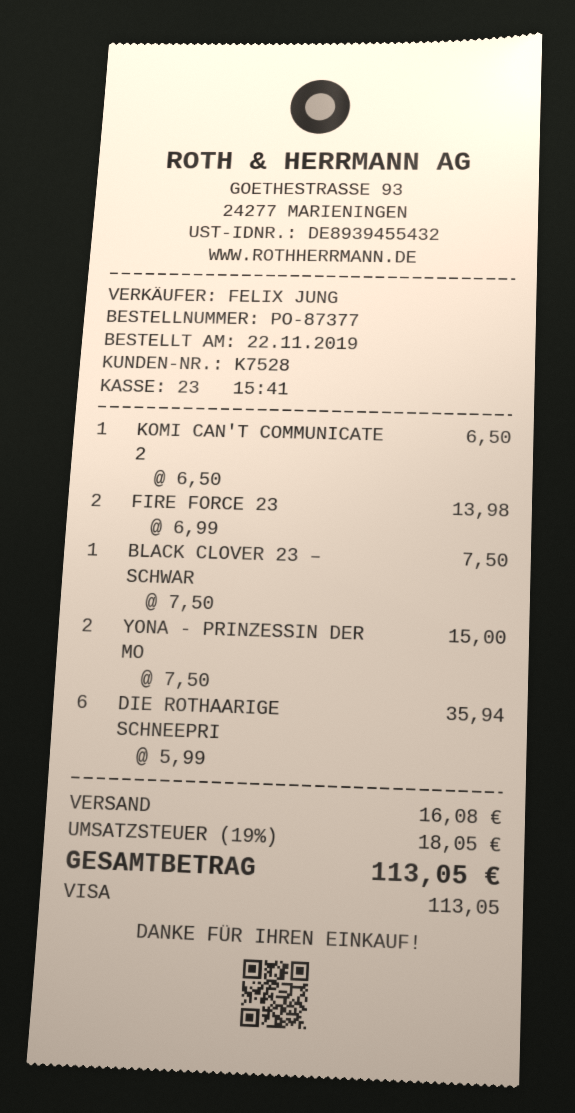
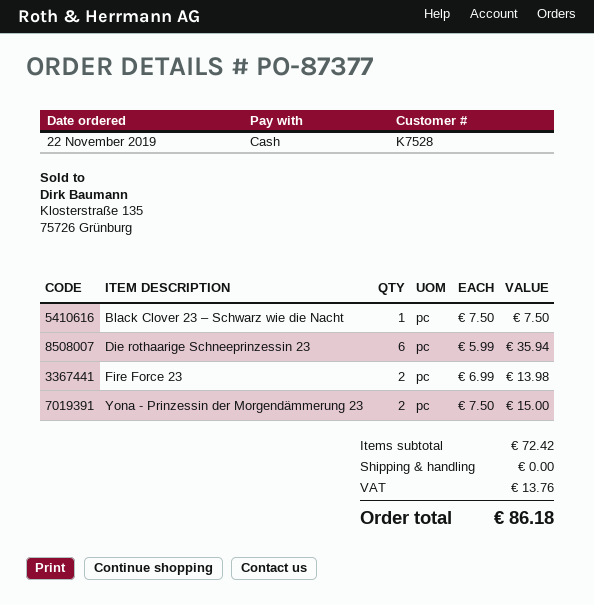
payment method: Visa -> cash
KOMI CAN'T COMMUNICATE 2: 1 x 6.50 = 6.50 -> none
shipping: 16.08 -> 0.00
tax: 18.05 -> 13.76
total: 113.05 -> 86.18

